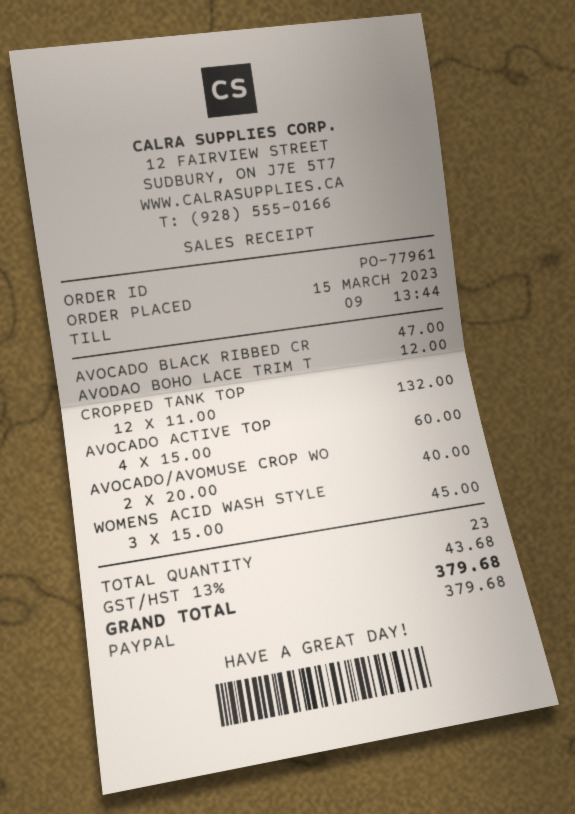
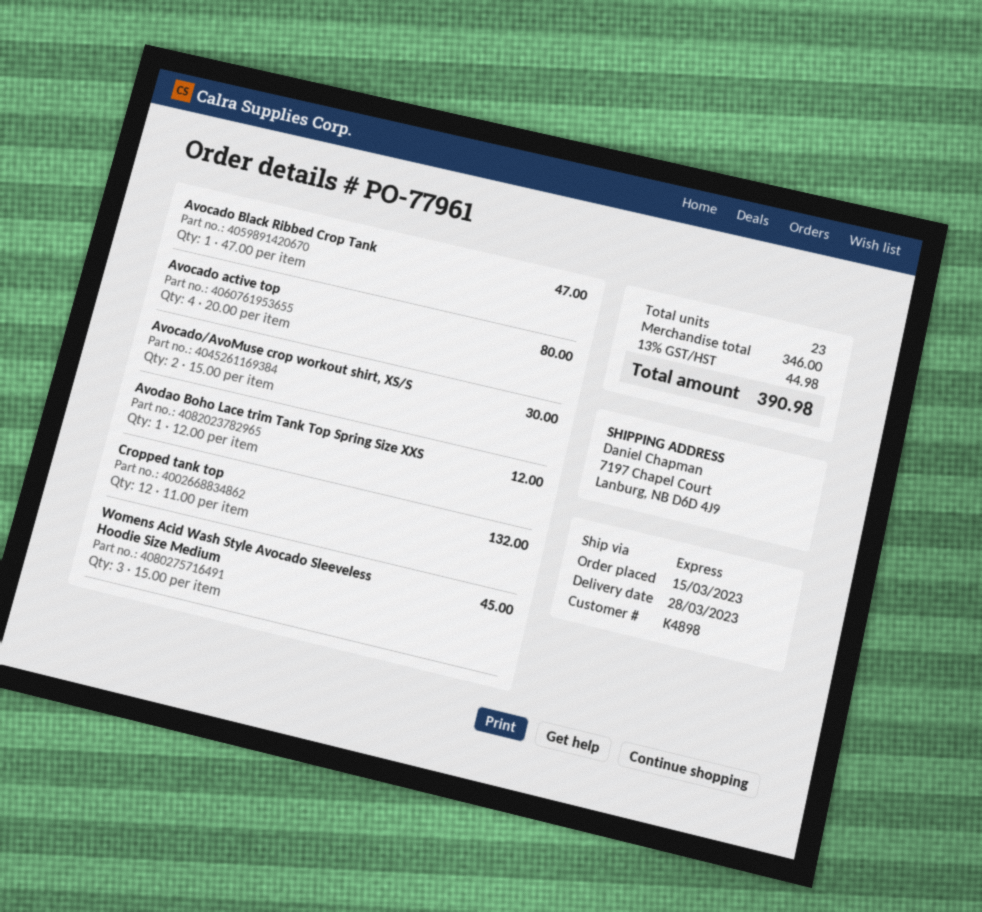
AVOCADO ACTIVE TOP: 4 x 15.00 = 60.00 -> 4 x 20.00 = 80.00
AVOCADO/AVOMUSE CROP WO: 2 x 20.00 = 40.00 -> 2 x 15.00 = 30.00
tax: 13% = 43.68 -> 13% = 44.98
total: 379.68 -> 390.98

